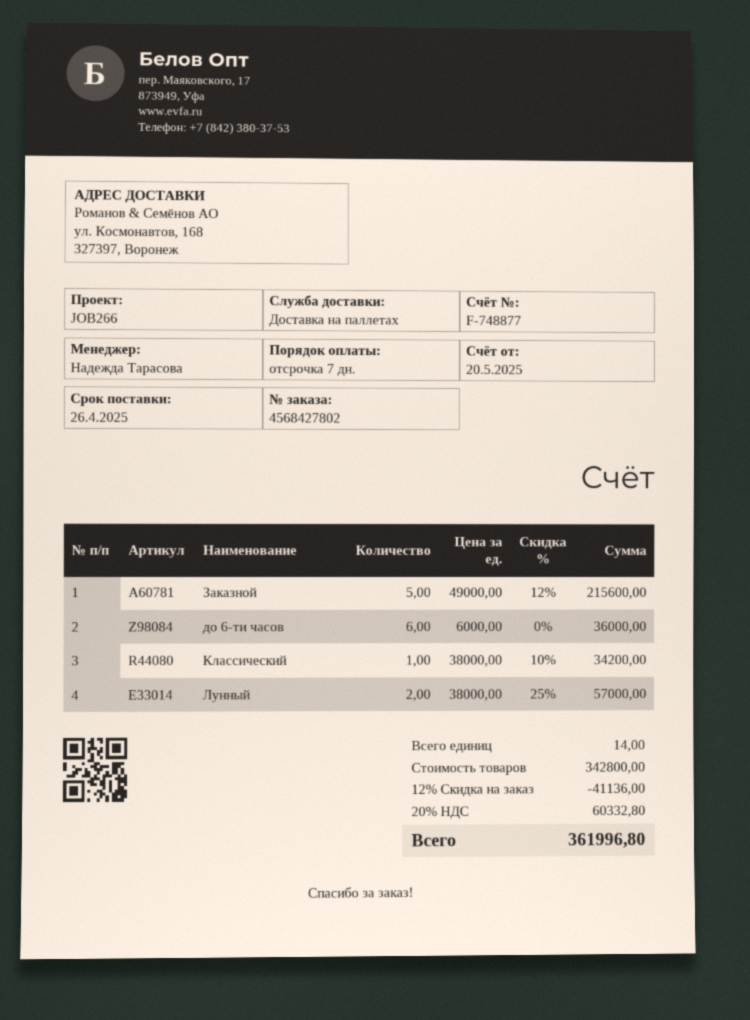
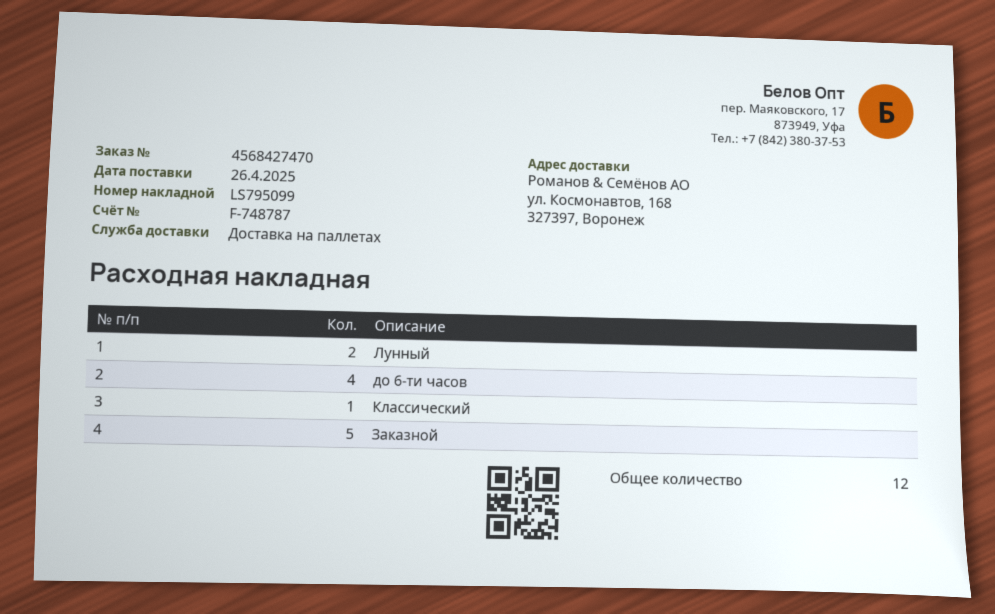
order number: 4568427802 -> 4568427470
invoice number: F-748877 -> F-748787
до 6-ти часов: 6 -> 4
total quantity: 14 -> 12

